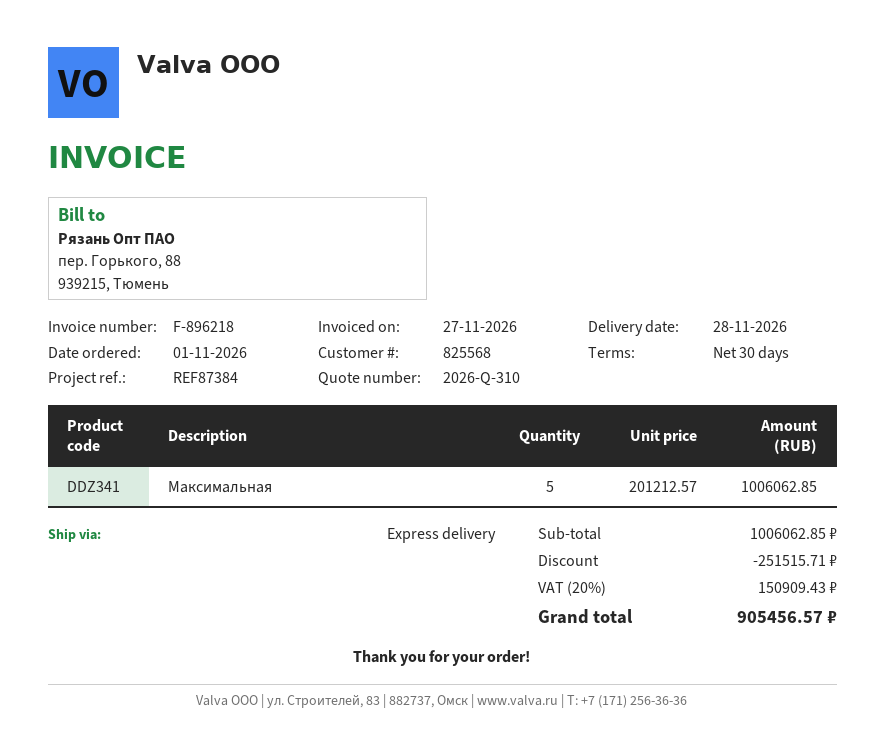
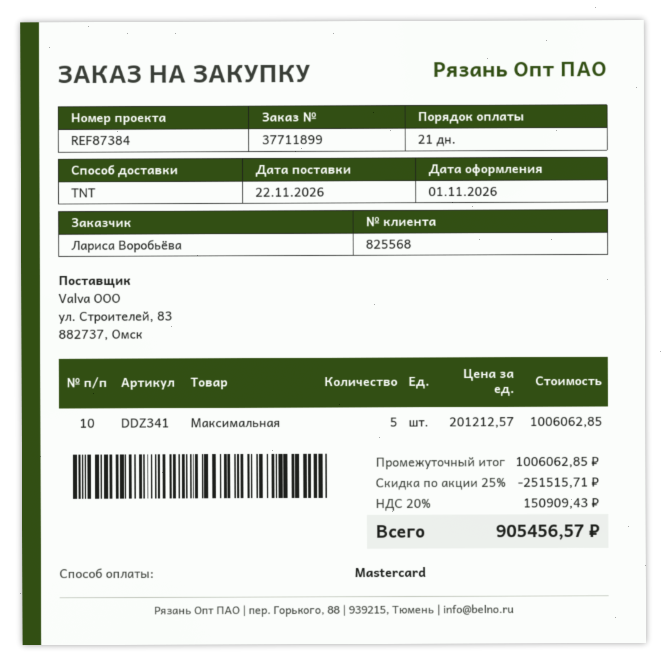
delivery date: 2026-11-28 -> 2026-11-22
payment terms: 30 days -> 21 days
shipping method: express -> TNT

